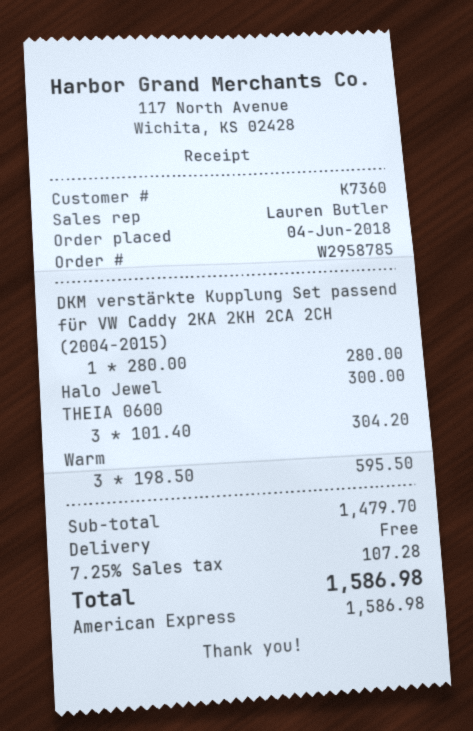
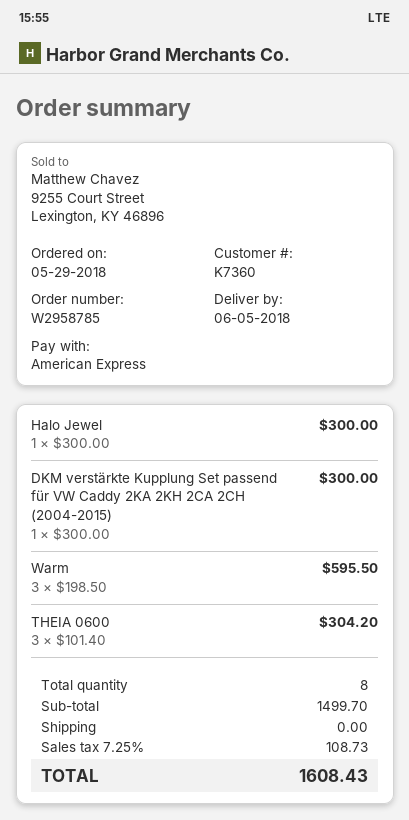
order date: 2018-06-04 -> 2018-05-29
DKM verstärkte Kupplung Set passend für VW Caddy 2KA 2KH 2CA 2CH (2004-2015): 1 x 280.00 = 280.00 -> 1 x 300.00 = 300.00
subtotal: 1479.70 -> 1499.70
tax: 7.25% = 107.28 -> 7.25% = 108.73
total: 1586.98 -> 1608.43

